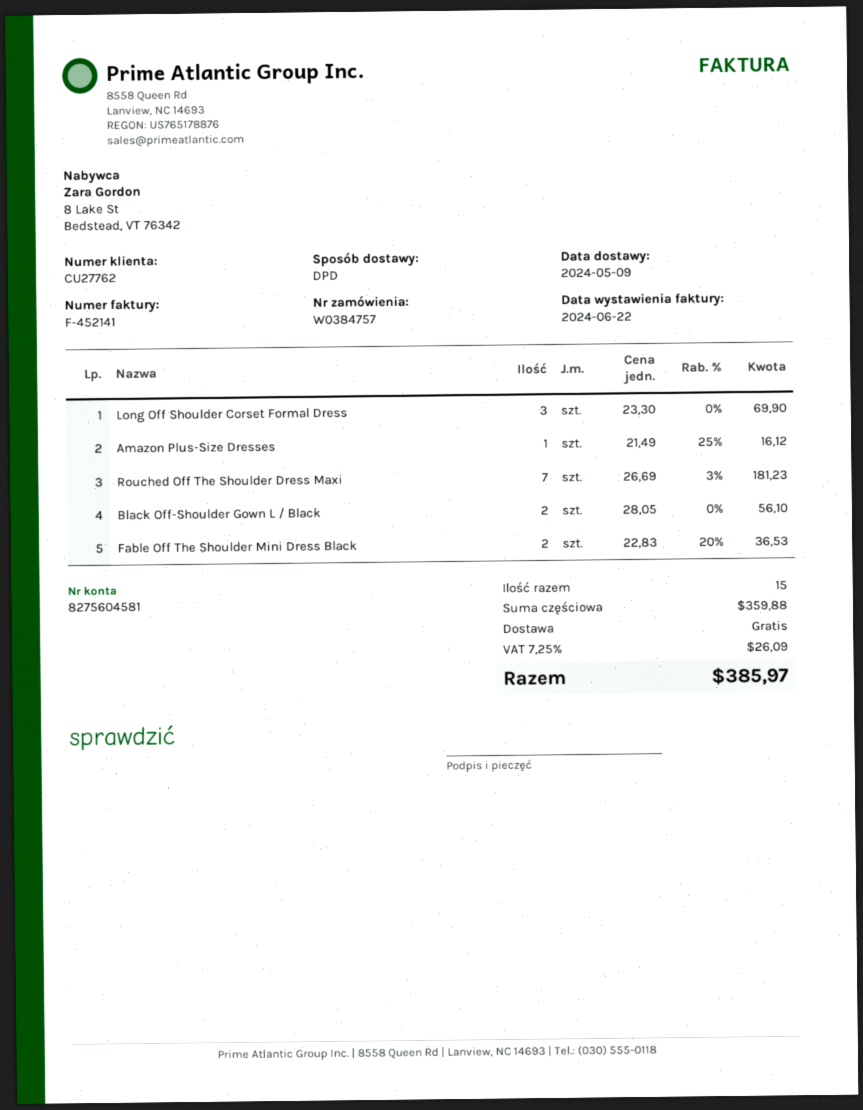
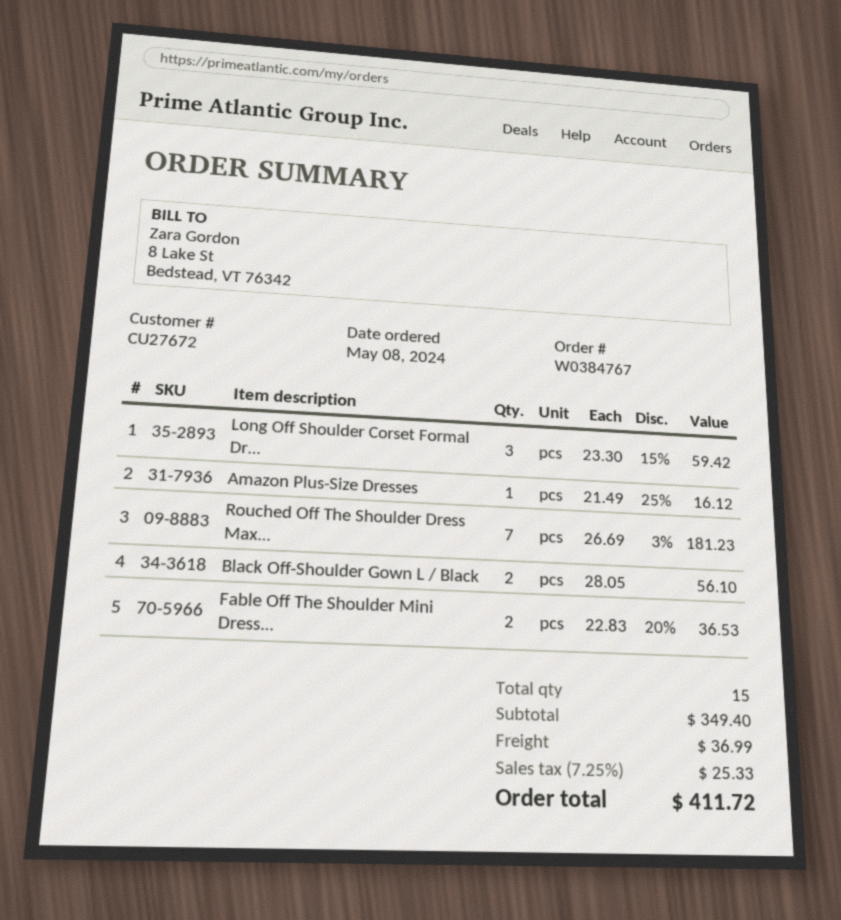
order number: W0384757 -> W0384767
customer number: CU27762 -> CU27672
Long Off Shoulder Corset Formal Dress: 3 x 23.30 = 69.90 -> 3 x 23.30 - 15% = 59.42
subtotal: 359.88 -> 349.40
shipping: 0.00 -> 36.99
tax: 7.25% = 26.09 -> 7.25% = 25.33
total: 385.97 -> 411.72

